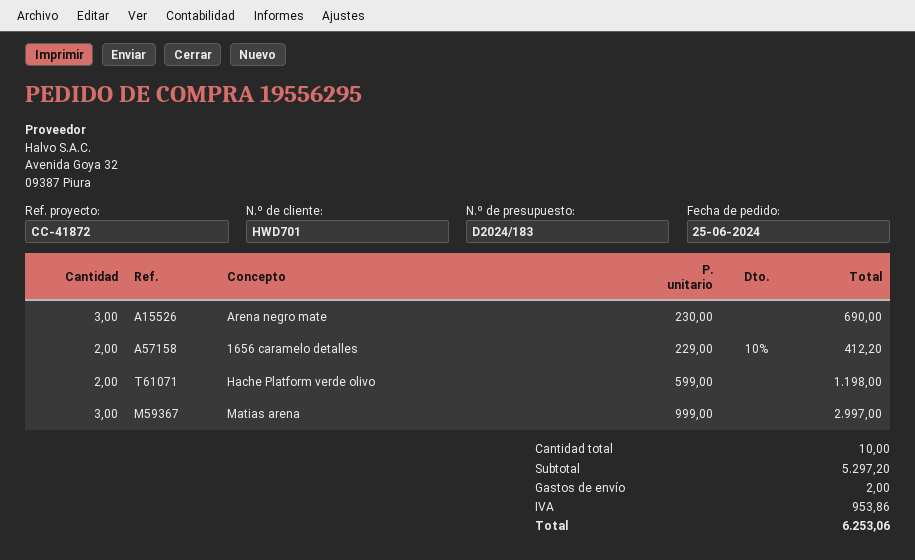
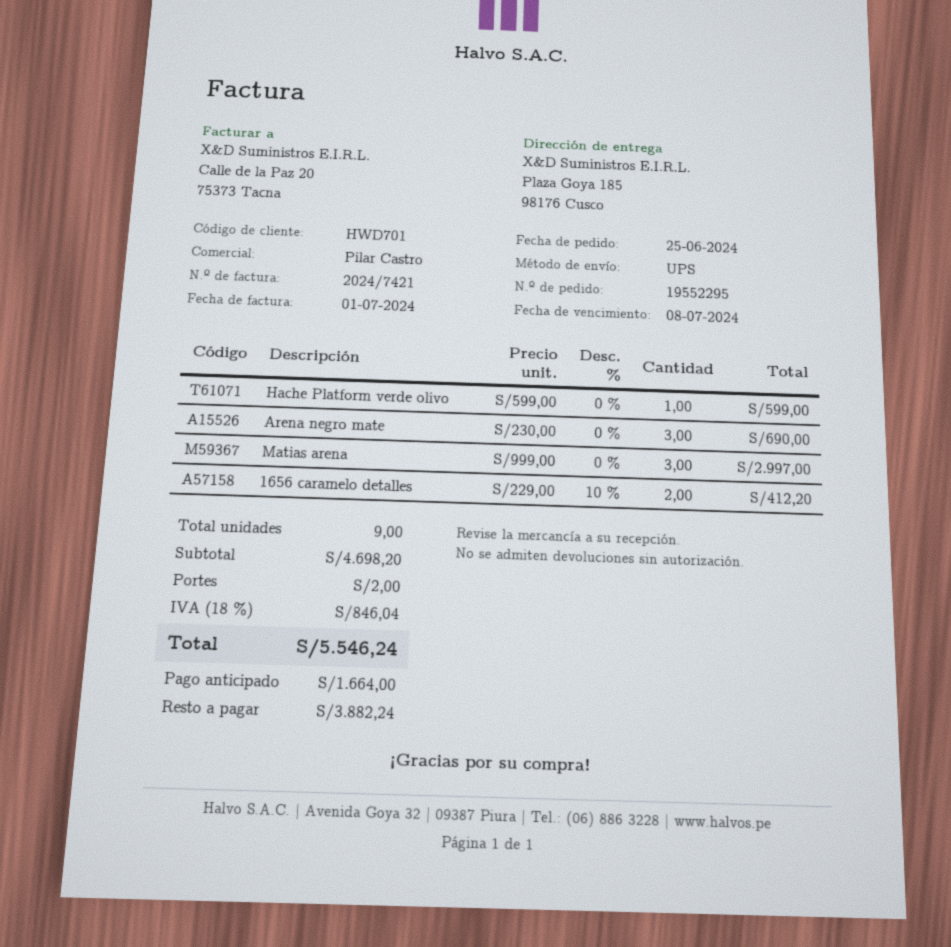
order number: 19556295 -> 19552295
Hache Platform verde olivo: 2 x 599.00 = 1198.00 -> 1 x 599.00 = 599.00
total quantity: 10 -> 9
subtotal: 5297.20 -> 4698.20
tax: 953.86 -> 846.04
total: 6253.06 -> 5546.24

